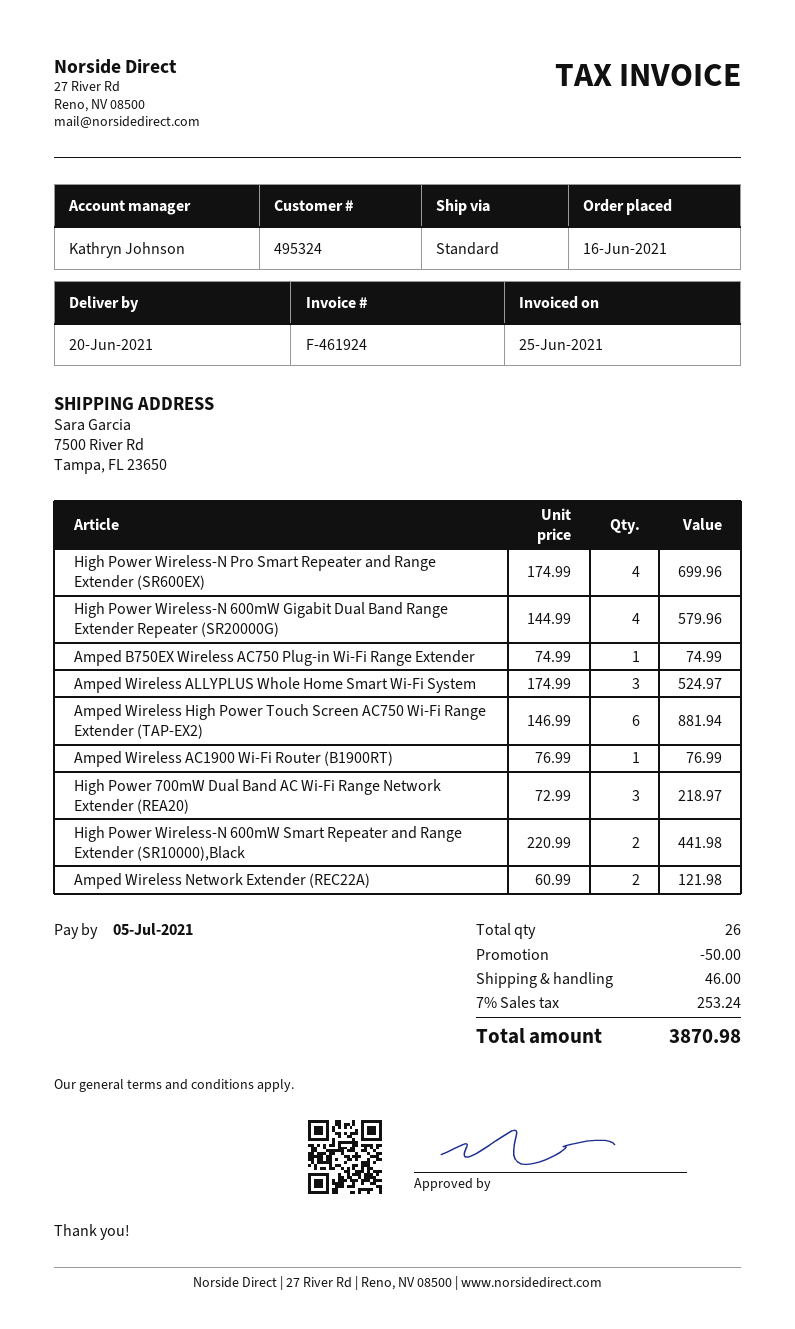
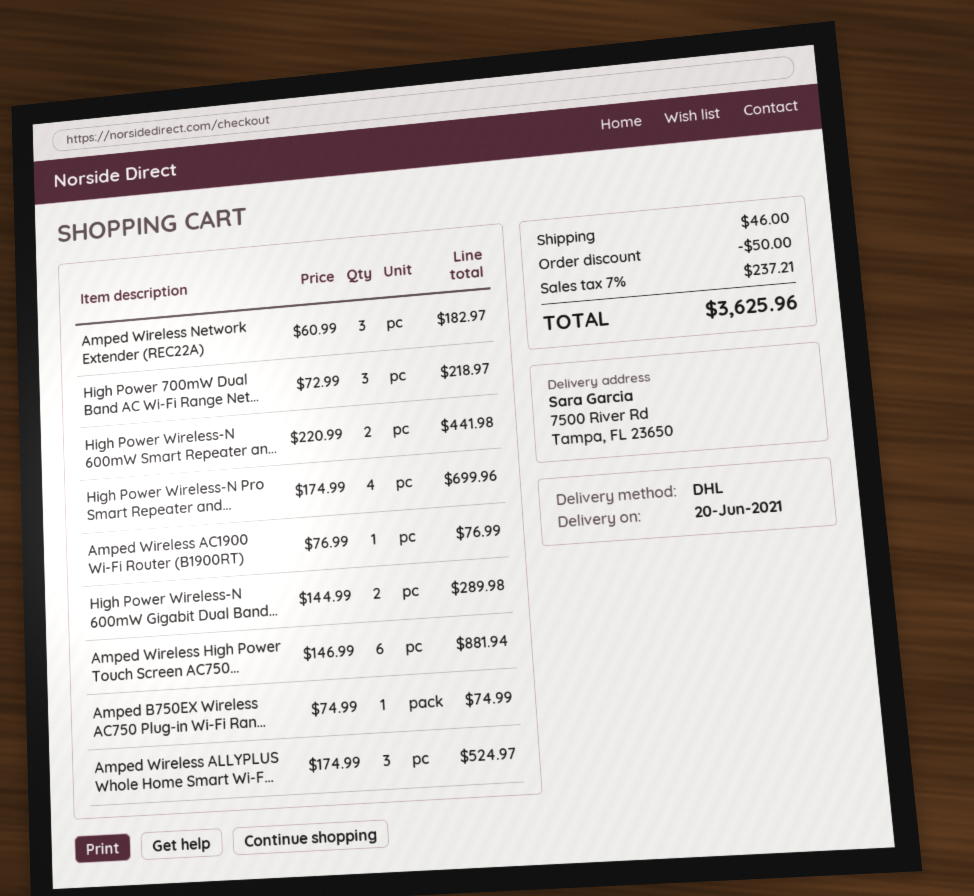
shipping method: standard -> DHL
High Power Wireless-N 600mW Gigabit Dual Band Range Extender Repeater (SR20000G): 4 x 144.99 = 579.96 -> 2 x 144.99 = 289.98
Amped Wireless Network Extender (REC22A): 2 x 60.99 = 121.98 -> 3 x 60.99 = 182.97
tax: 7% = 253.24 -> 7% = 237.21
total: 3870.98 -> 3625.96

